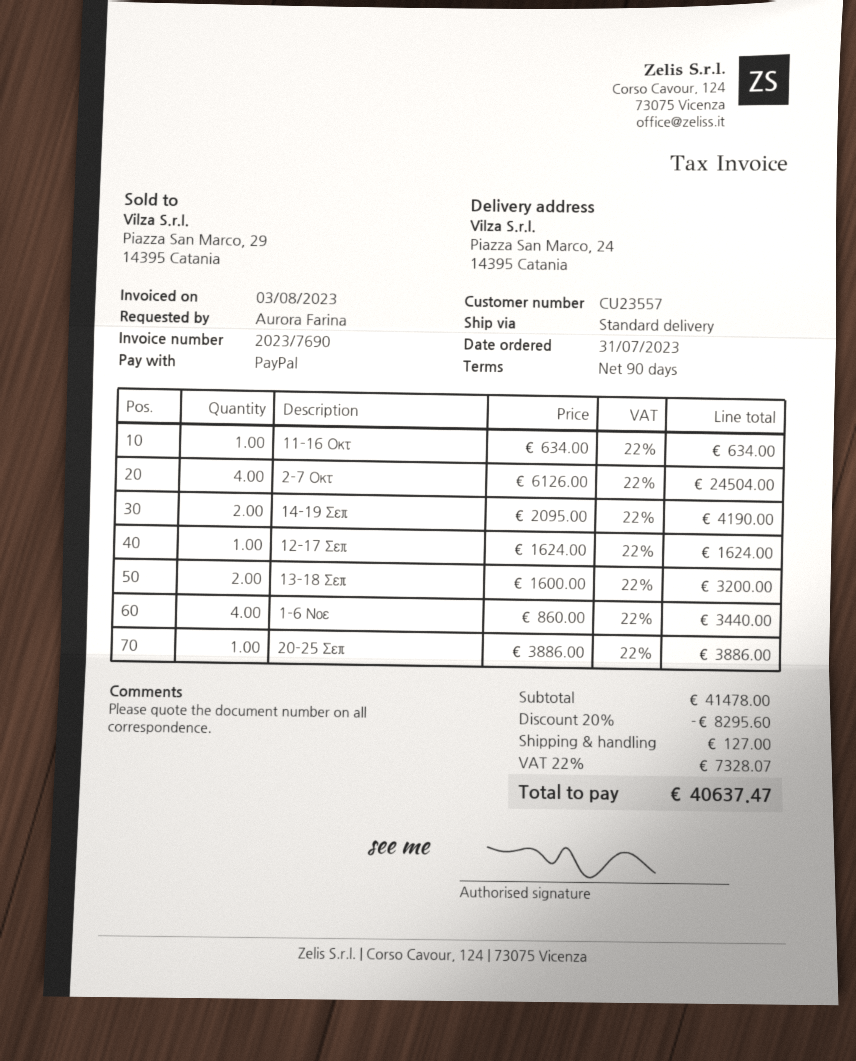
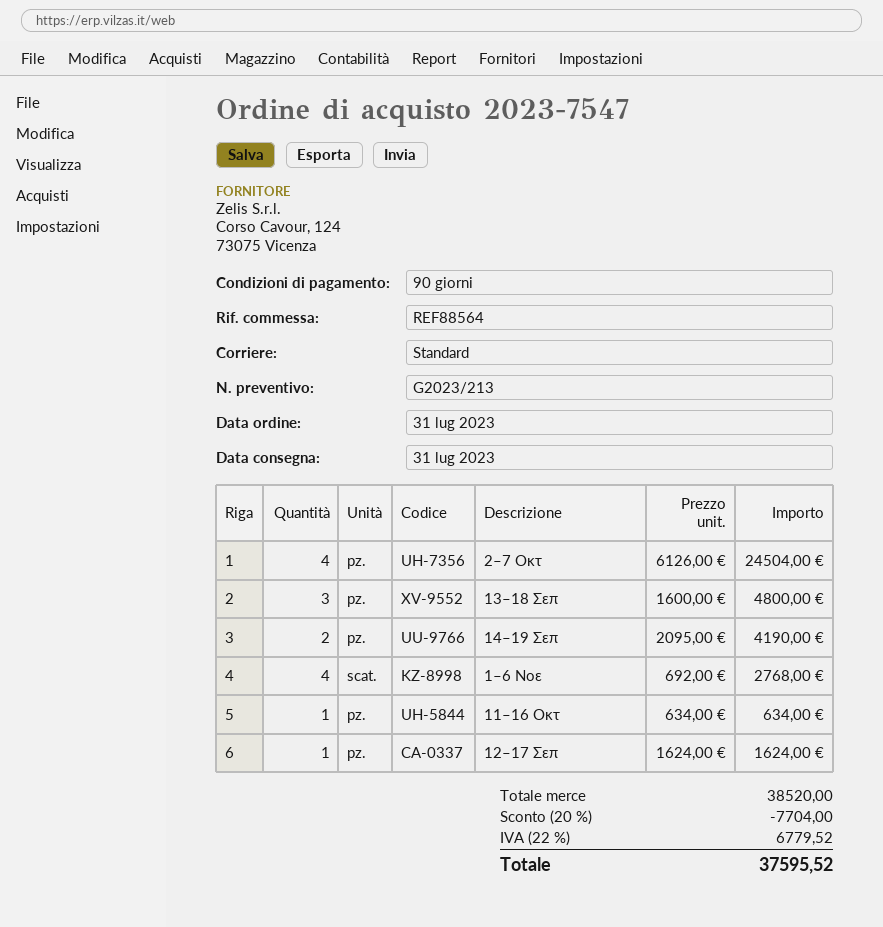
13–18 Σεπ: 2 x 1600.00 = 3200.00 -> 3 x 1600.00 = 4800.00
1–6 Νοε: 4 x 860.00 = 3440.00 -> 4 x 692.00 = 2768.00
20–25 Σεπ: 1 x 3886.00 = 3886.00 -> none
subtotal: 41478.00 -> 38520.00
discount: 20% = 8295.60 -> 20% = 7704.00
shipping: 127.00 -> none
tax: 22% = 7328.07 -> 22% = 6779.52
total: 40637.47 -> 37595.52

